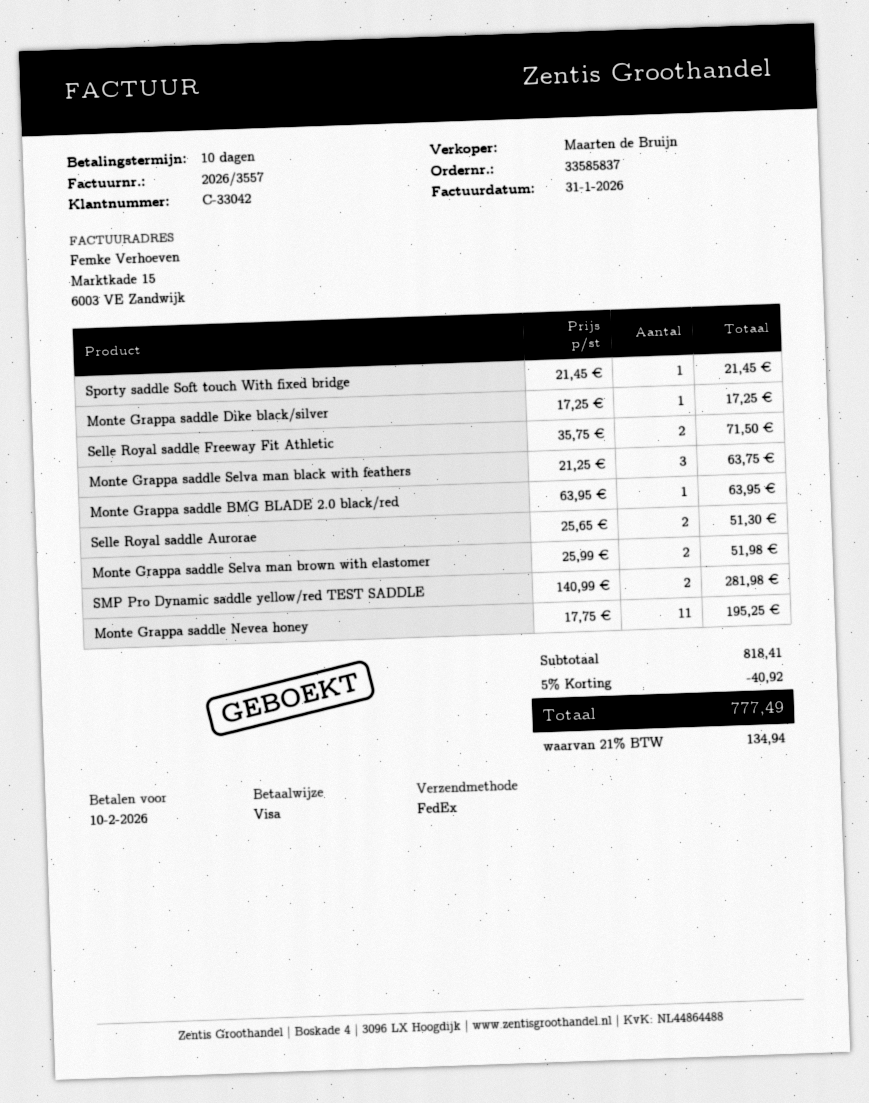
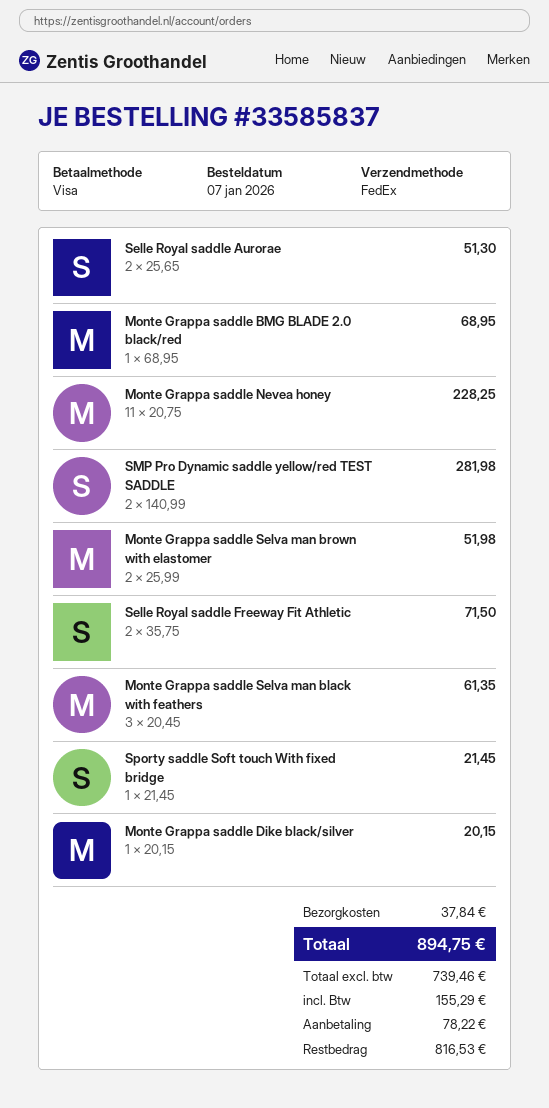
Monte Grappa saddle Dike black/silver: 1 x 17.25 = 17.25 -> 1 x 20.15 = 20.15
Monte Grappa saddle Selva man black with feathers: 3 x 21.25 = 63.75 -> 3 x 20.45 = 61.35
Monte Grappa saddle BMG BLADE 2.0 black/red: 1 x 63.95 = 63.95 -> 1 x 68.95 = 68.95
Monte Grappa saddle Nevea honey: 11 x 17.75 = 195.25 -> 11 x 20.75 = 228.25
discount: 5% = 40.92 -> none
shipping: none -> 37.84
tax: 134.94 -> 155.29
total: 777.49 -> 894.75

